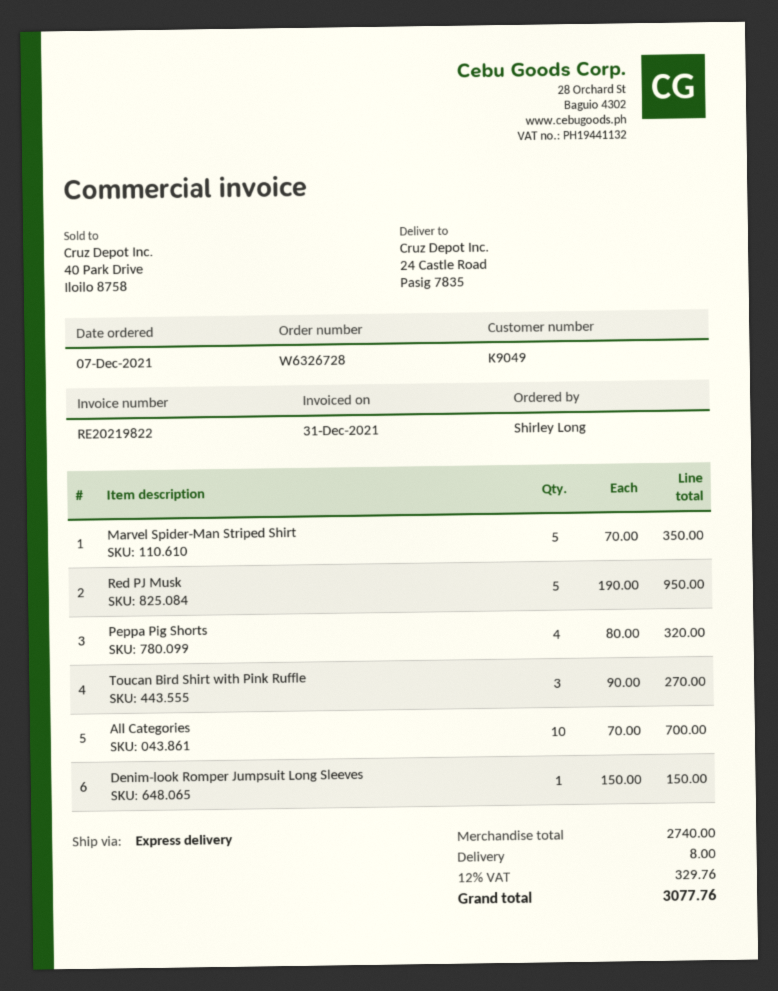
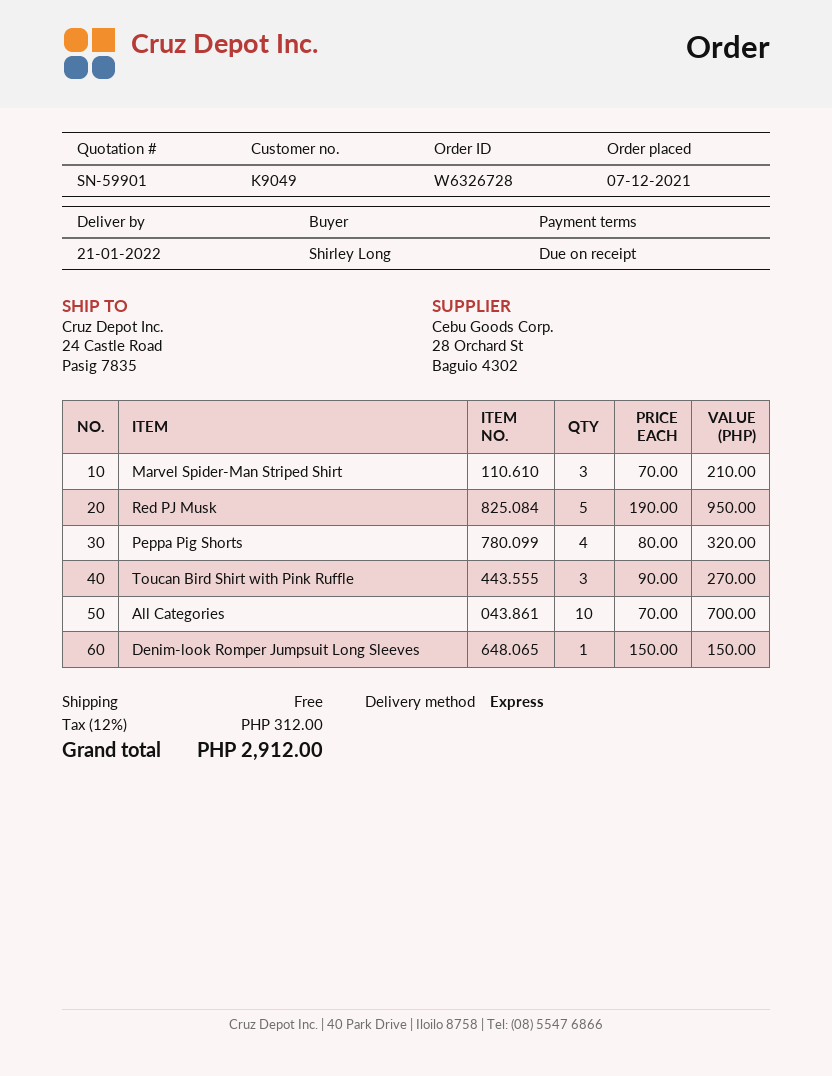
Marvel Spider-Man Striped Shirt: 5 x 70.00 = 350.00 -> 3 x 70.00 = 210.00
shipping: 8.00 -> 0.00
tax: 12% = 329.76 -> 12% = 312.00
total: 3077.76 -> 2912.00

